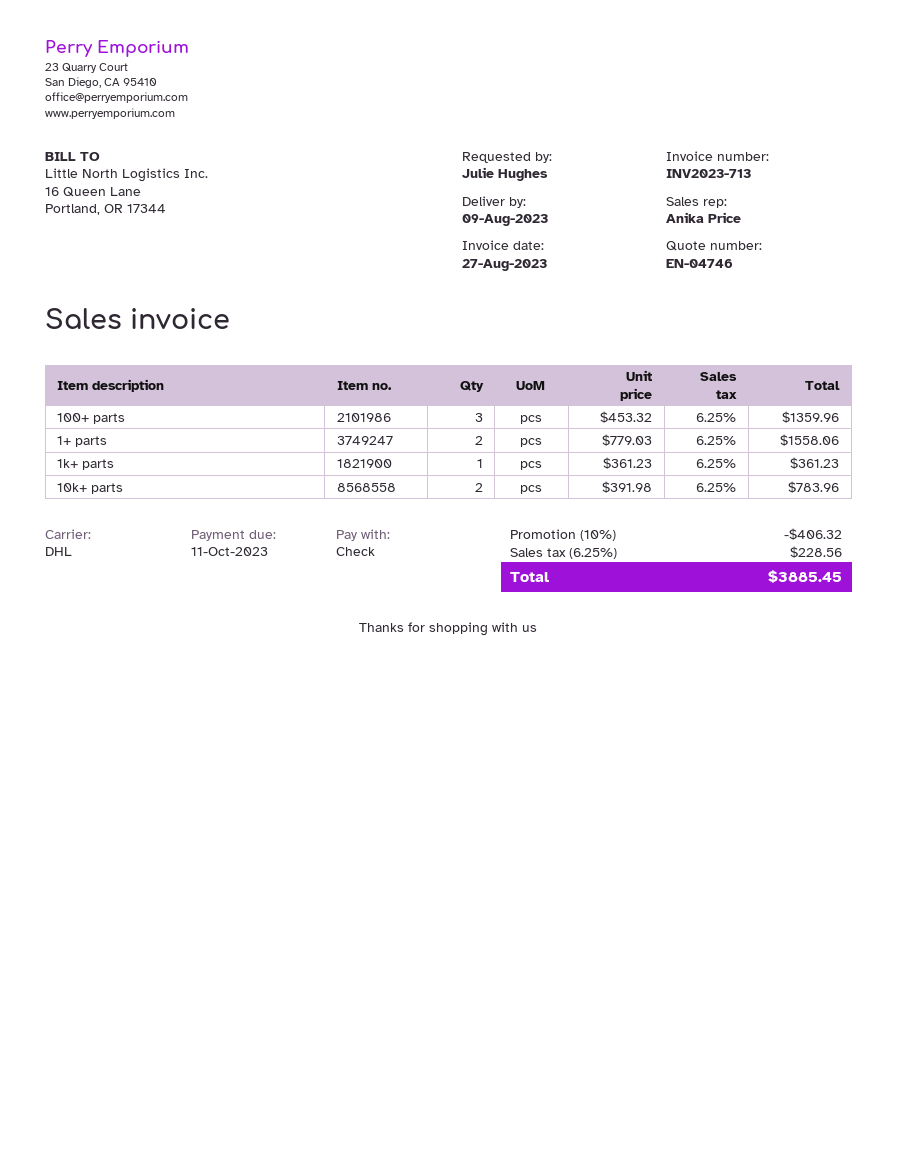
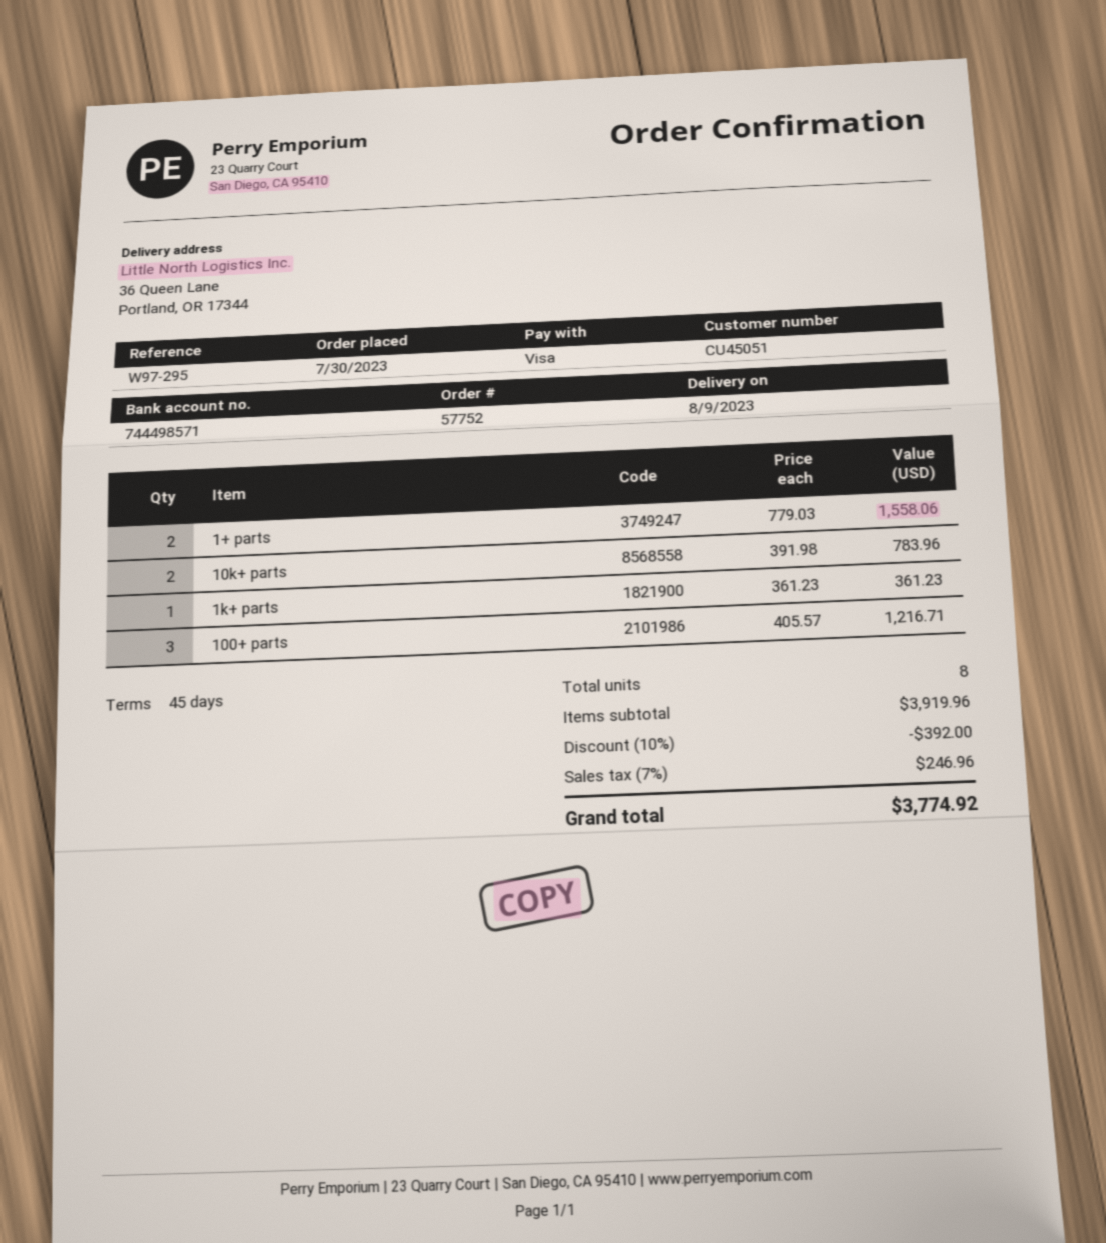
payment method: cheque -> Visa
100+ parts: 3 x 453.32 = 1359.96 -> 3 x 405.57 = 1216.71
discount: 10% = 406.32 -> 10% = 392.00
tax: 6.25% = 228.56 -> 7% = 246.96
total: 3885.45 -> 3774.92

